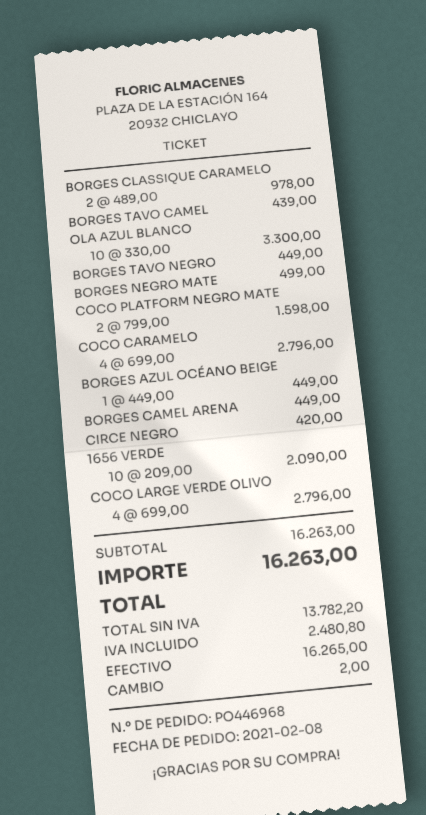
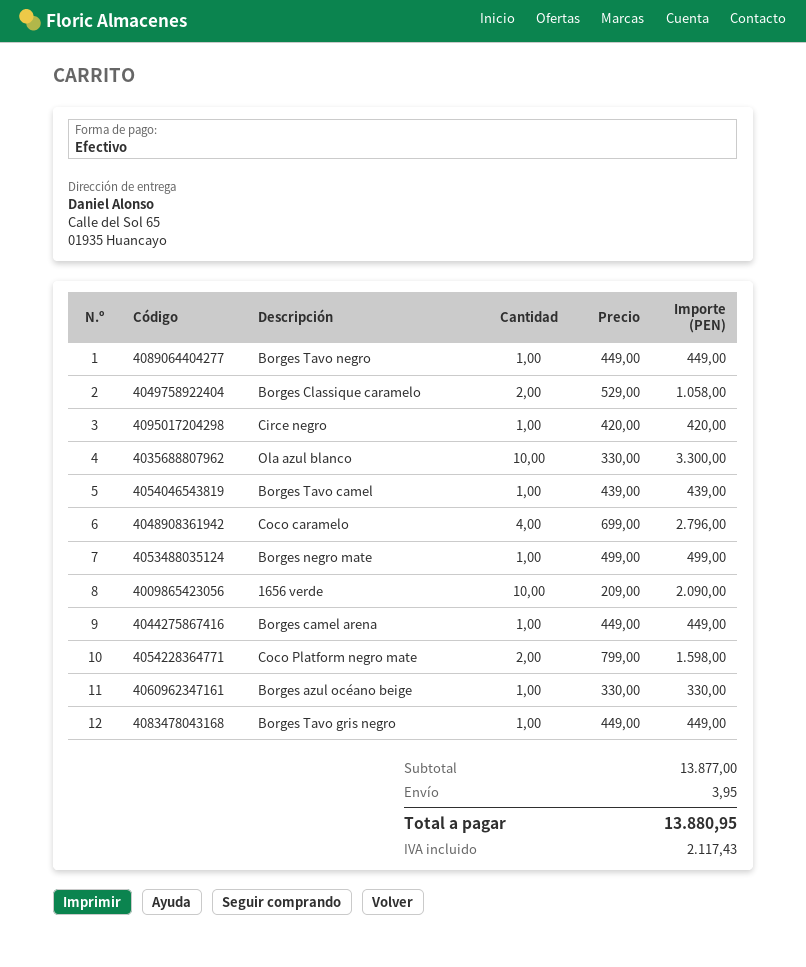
BORGES CLASSIQUE CARAMELO: 2 x 489.00 = 978.00 -> 2 x 529.00 = 1058.00
BORGES AZUL OCÉANO BEIGE: 1 x 449.00 = 449.00 -> 1 x 330.00 = 330.00
COCO LARGE VERDE OLIVO: 4 x 699.00 = 2796.00 -> none
Borges Tavo gris negro: none -> 1 x 449.00 = 449.00
subtotal: 16263.00 -> 13877.00
shipping: none -> 3.95
tax: 2480.80 -> 2117.43
total: 16263.00 -> 13880.95

